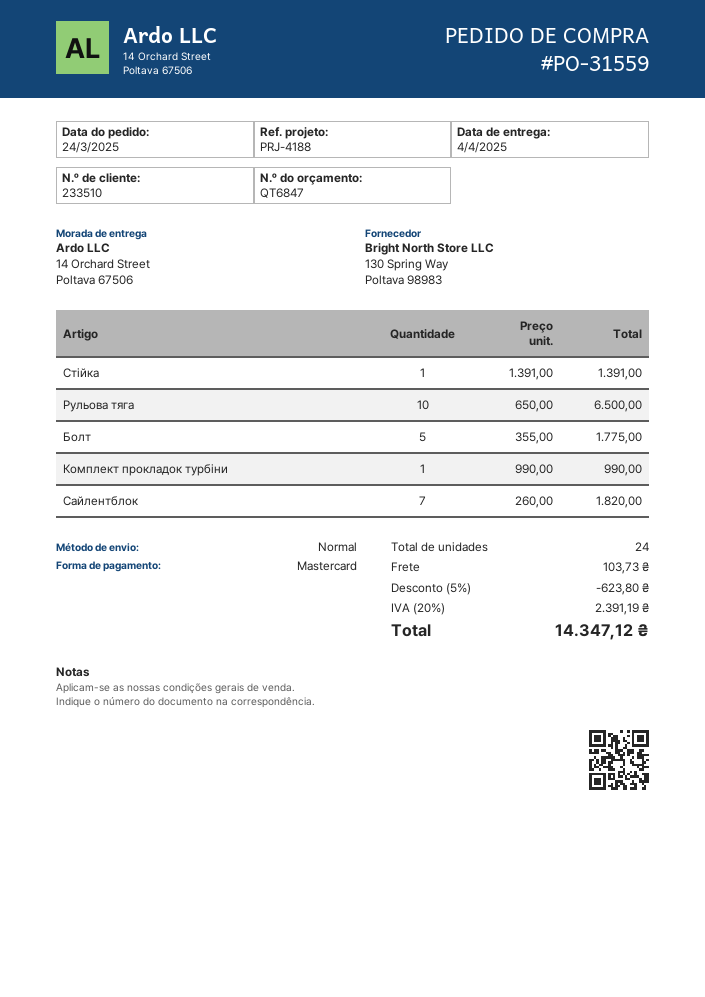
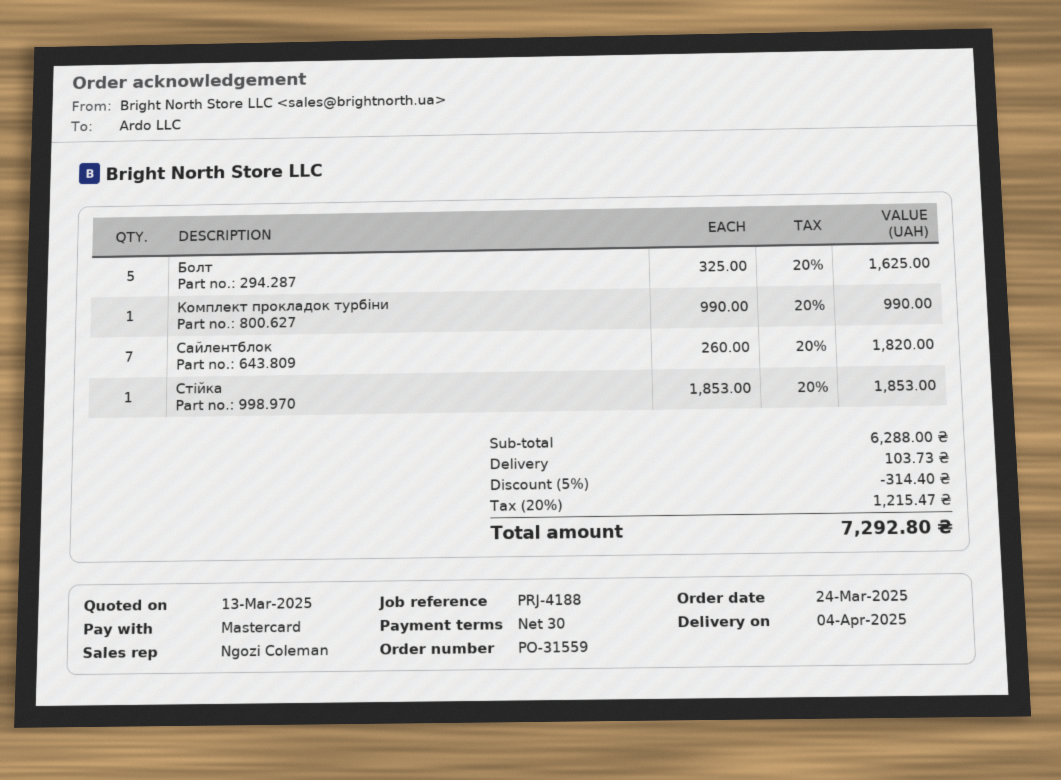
Стійка: 1 x 1391.00 = 1391.00 -> 1 x 1853.00 = 1853.00
Рульова тяга: 10 x 650.00 = 6500.00 -> none
Болт: 5 x 355.00 = 1775.00 -> 5 x 325.00 = 1625.00
discount: 5% = 623.80 -> 5% = 314.40
tax: 20% = 2391.19 -> 20% = 1215.47
total: 14347.12 -> 7292.80

